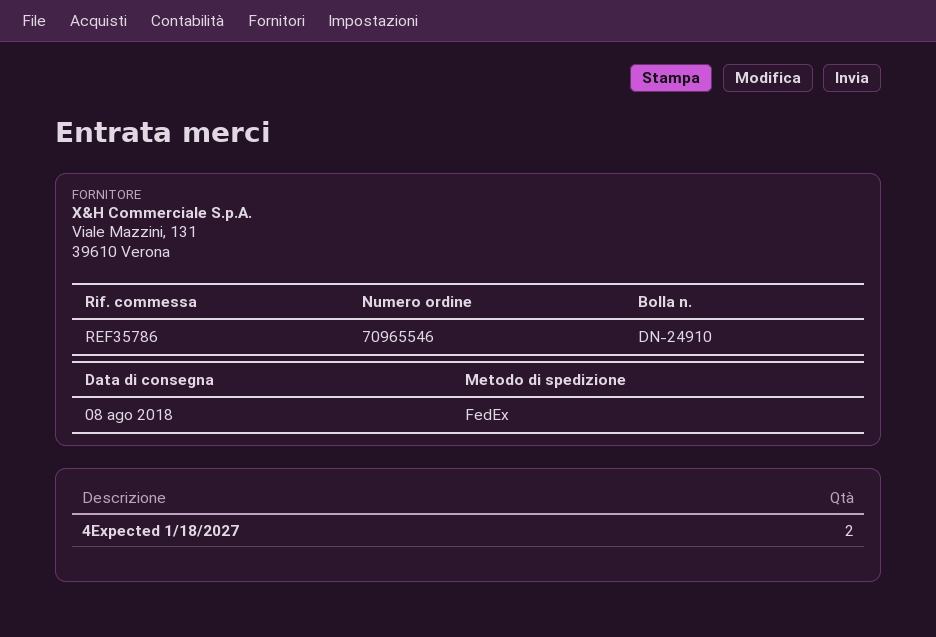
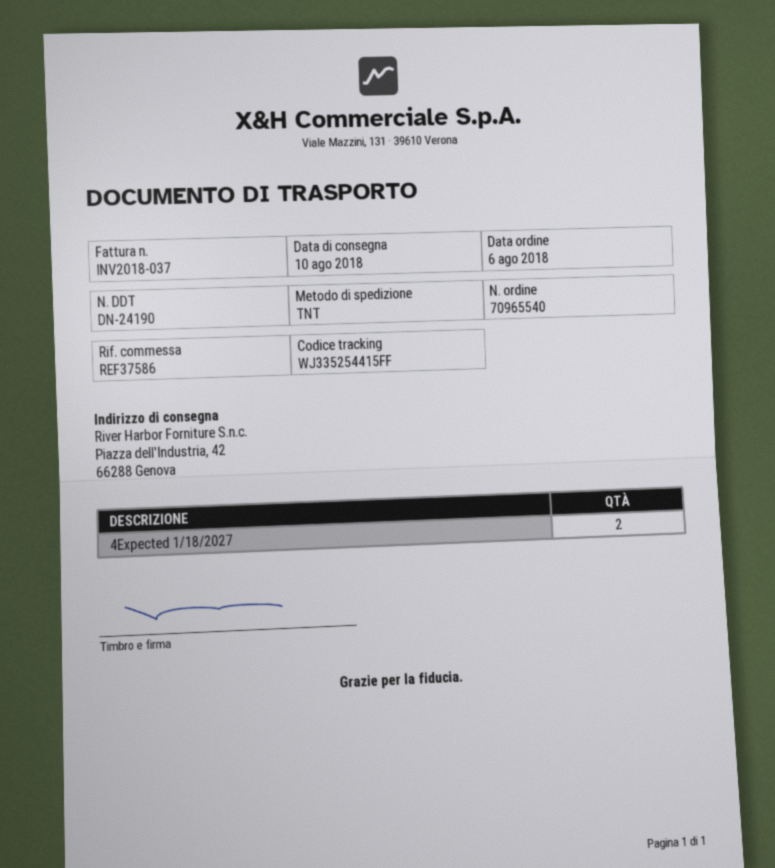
order number: 70965546 -> 70965540
delivery note number: DN-24910 -> DN-24190
delivery date: 2018-08-08 -> 2018-08-10
reference: REF35786 -> REF37586
shipping method: FedEx -> TNT

